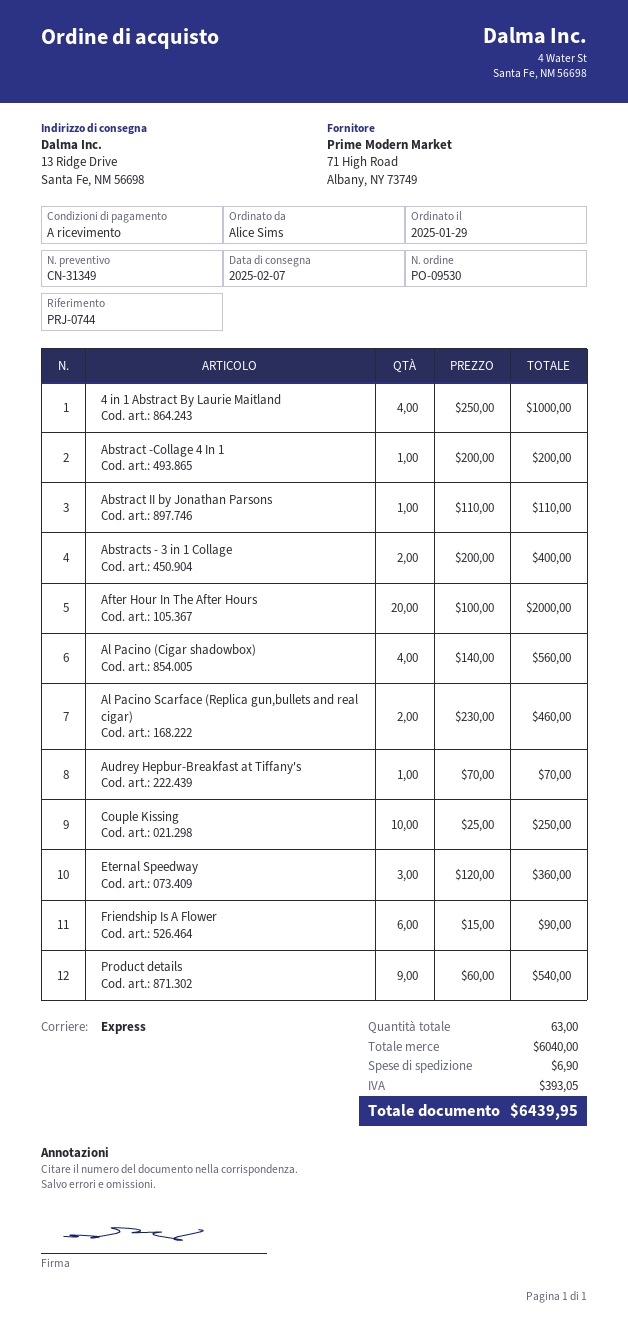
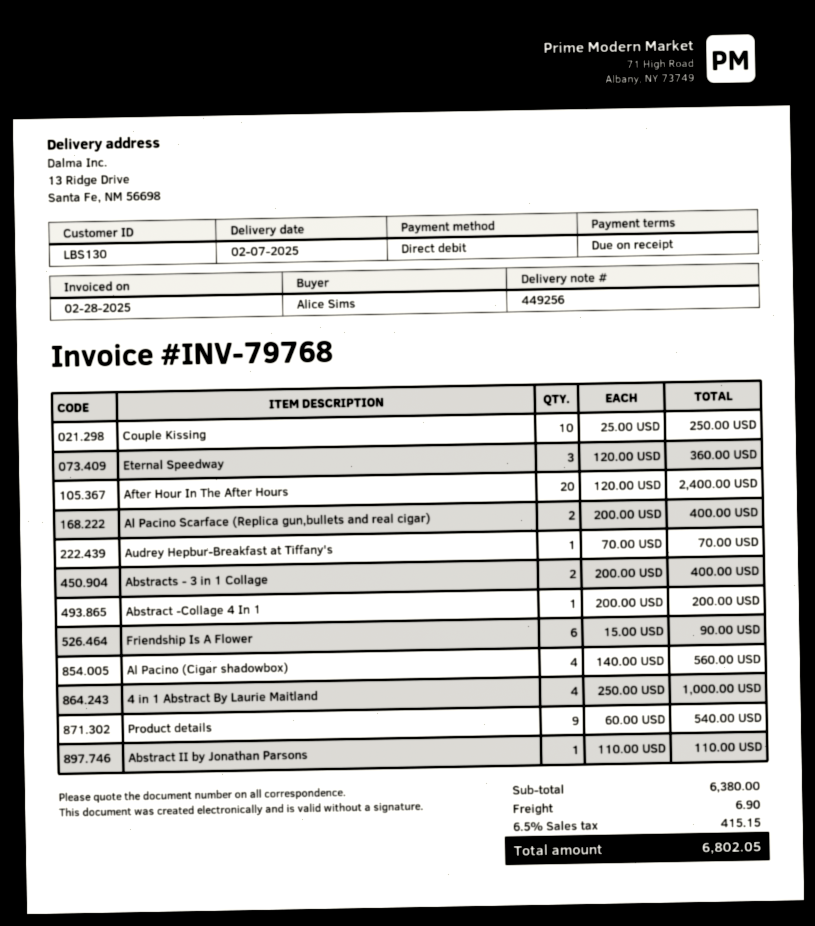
After Hour In The After Hours: 20 x 100.00 = 2000.00 -> 20 x 120.00 = 2400.00
Al Pacino Scarface (Replica gun,bullets and real cigar): 2 x 230.00 = 460.00 -> 2 x 200.00 = 400.00
subtotal: 6040.00 -> 6380.00
tax: 393.05 -> 415.15
total: 6439.95 -> 6802.05

